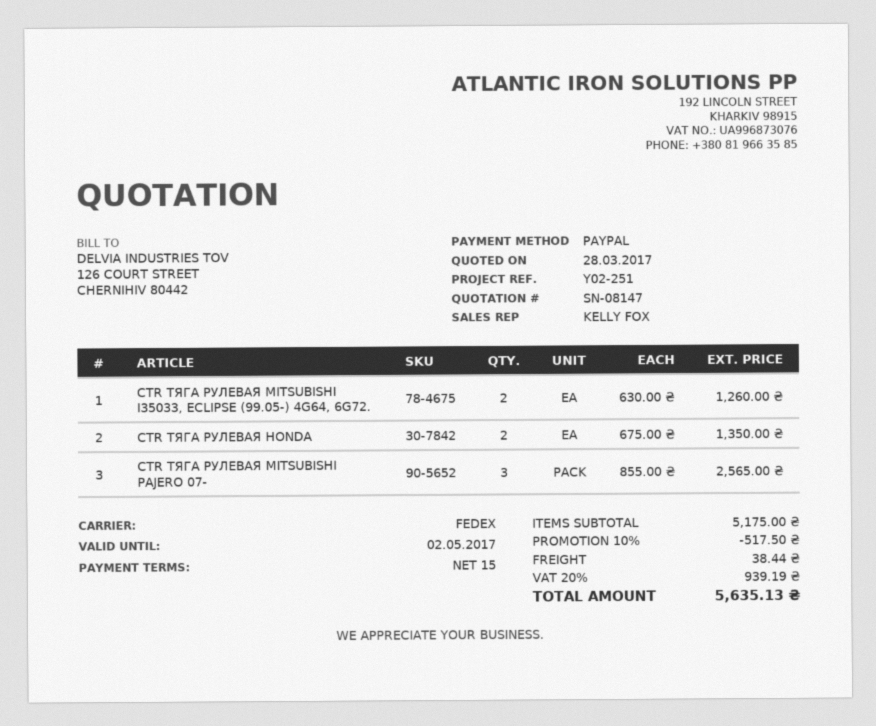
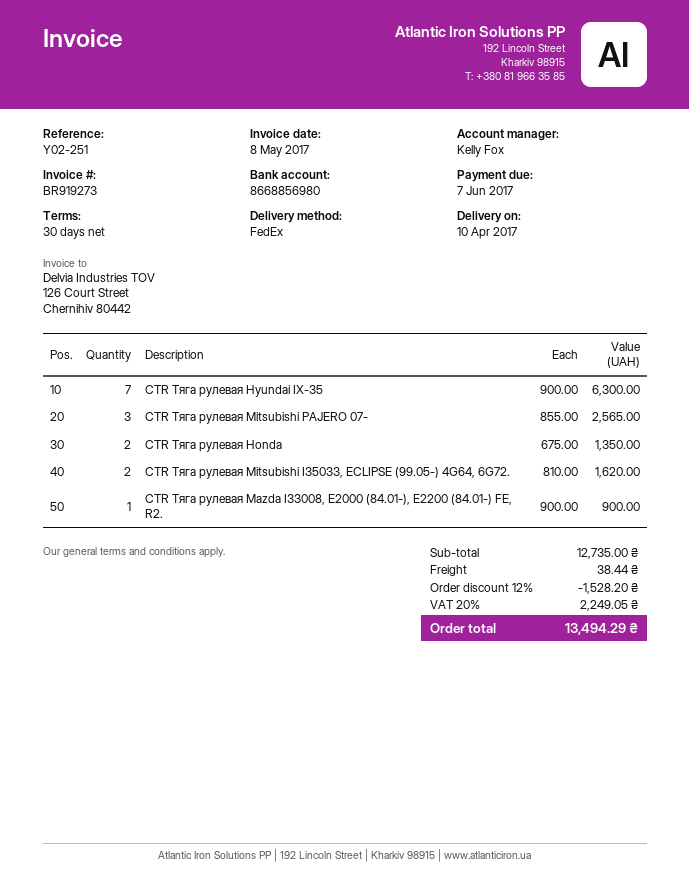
payment terms: 15 days -> 30 days
CTR ТЯГА РУЛЕВАЯ MITSUBISHI I35033, ECLIPSE (99.05-) 4G64, 6G72.: 2 x 630.00 = 1260.00 -> 2 x 810.00 = 1620.00
CTR Тяга рулевая Hyundai IX-35: none -> 7 x 900.00 = 6300.00
CTR Тяга рулевая Mazda I33008, E2000 (84.01-), E2200 (84.01-) FE, R2.: none -> 1 x 900.00 = 900.00
subtotal: 5175.00 -> 12735.00
discount: 10% = 517.50 -> 12% = 1528.20
tax: 20% = 939.19 -> 20% = 2249.05
total: 5635.13 -> 13494.29

